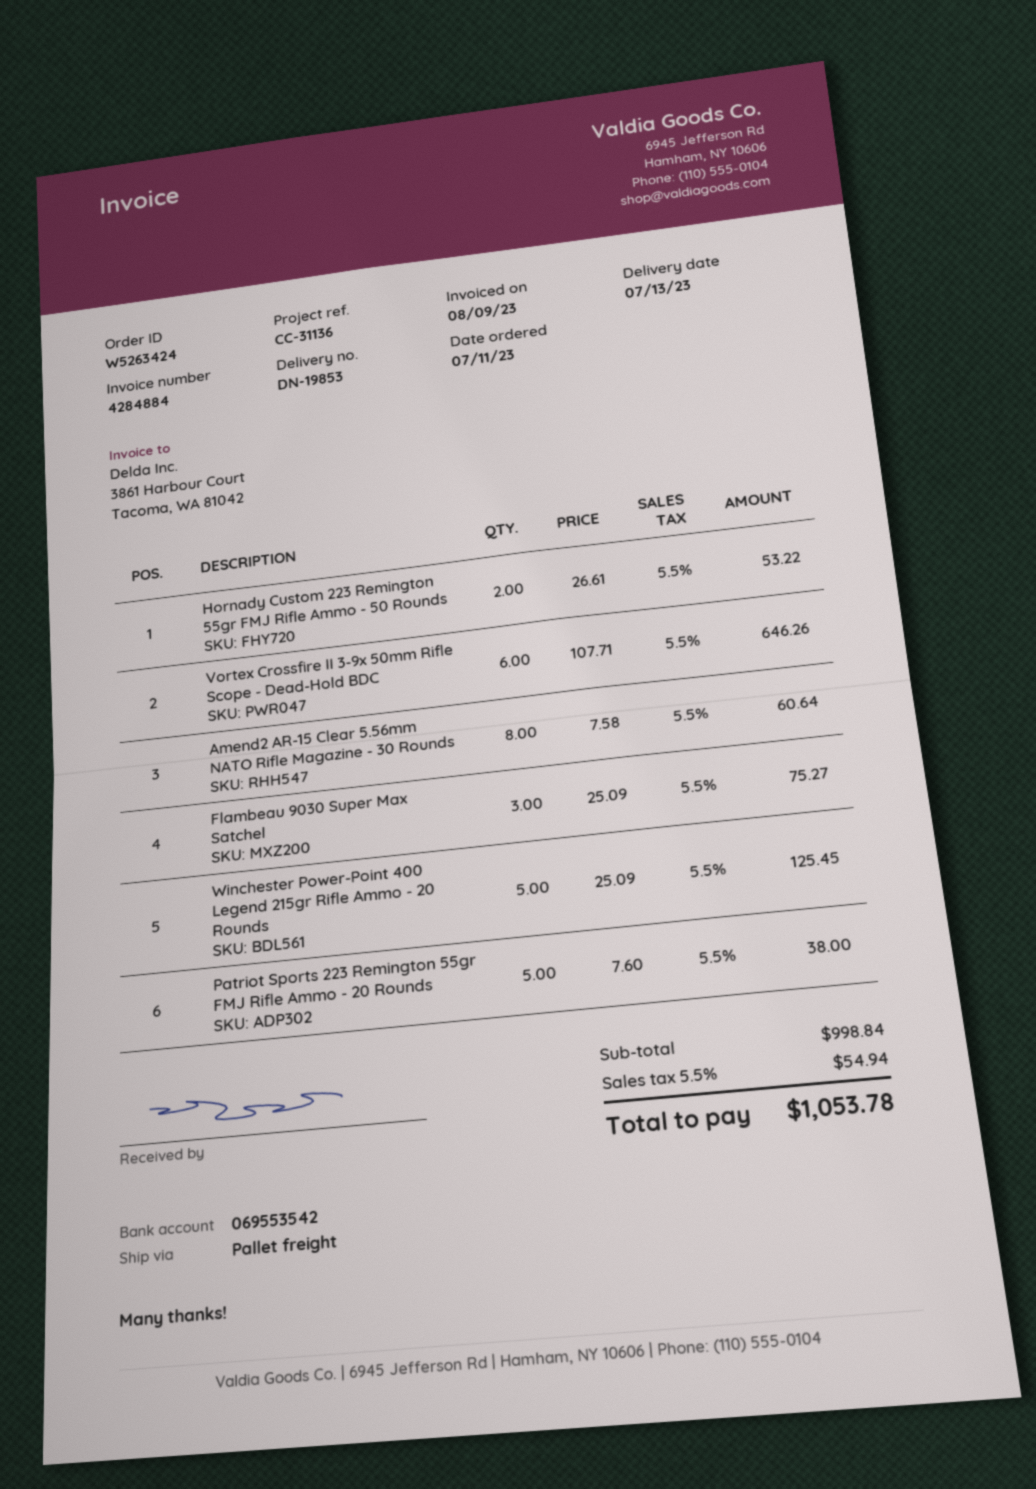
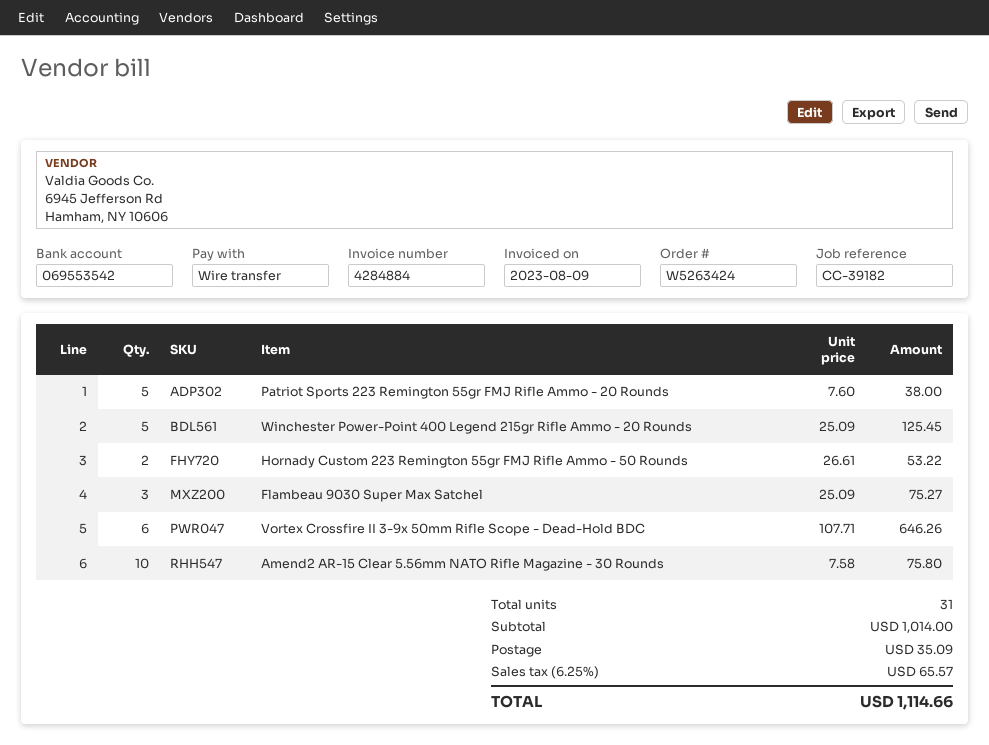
reference: CC-31136 -> CC-39182
Amend2 AR-15 Clear 5.56mm NATO Rifle Magazine - 30 Rounds: 8 x 7.58 = 60.64 -> 10 x 7.58 = 75.80
subtotal: 998.84 -> 1014.00
shipping: none -> 35.09
tax: 5.5% = 54.94 -> 6.25% = 65.57
total: 1053.78 -> 1114.66

